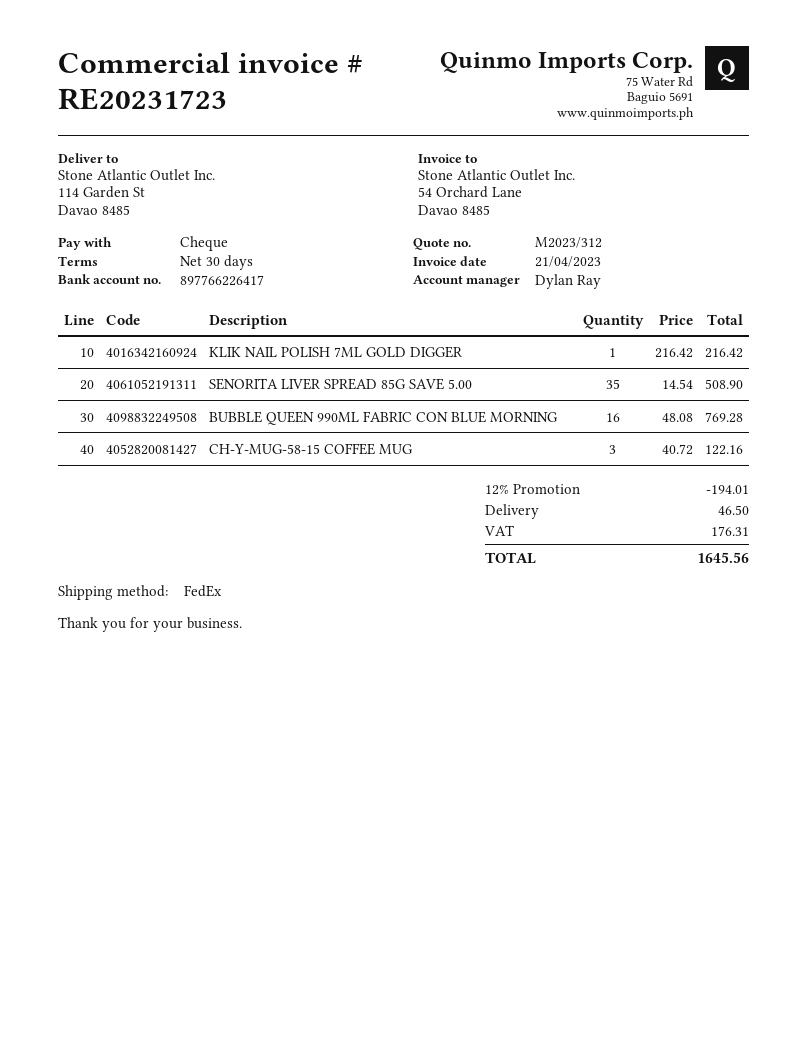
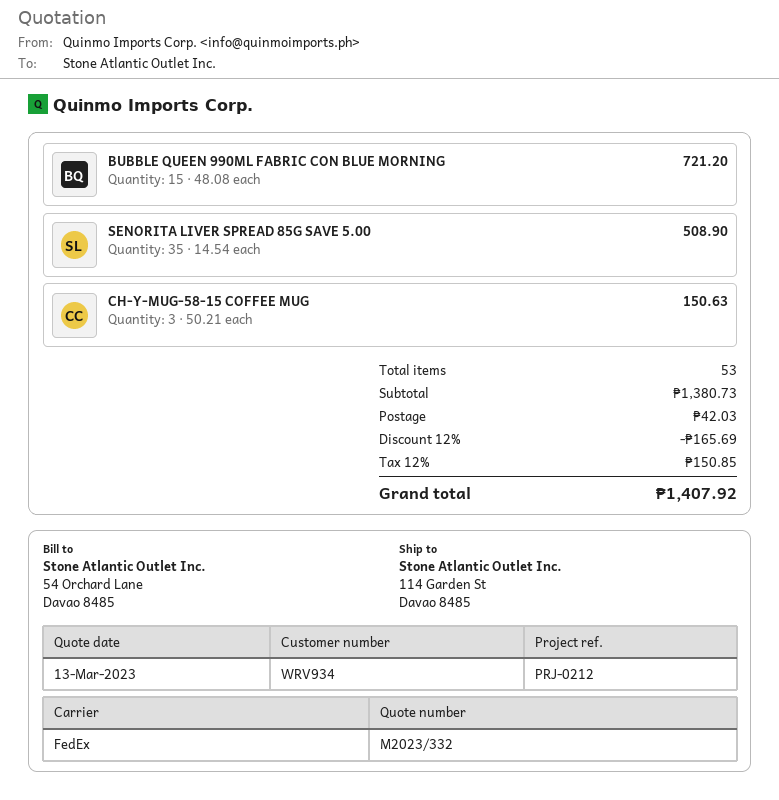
quote number: M2023/312 -> M2023/332
KLIK NAIL POLISH 7ML GOLD DIGGER: 1 x 216.42 = 216.42 -> none
BUBBLE QUEEN 990ML FABRIC CON BLUE MORNING: 16 x 48.08 = 769.28 -> 15 x 48.08 = 721.20
CH-Y-MUG-58-15 COFFEE MUG: 3 x 40.72 = 122.16 -> 3 x 50.21 = 150.63
discount: 12% = 194.01 -> 12% = 165.69
shipping: 46.50 -> 42.03
tax: 176.31 -> 150.85
total: 1645.56 -> 1407.92

